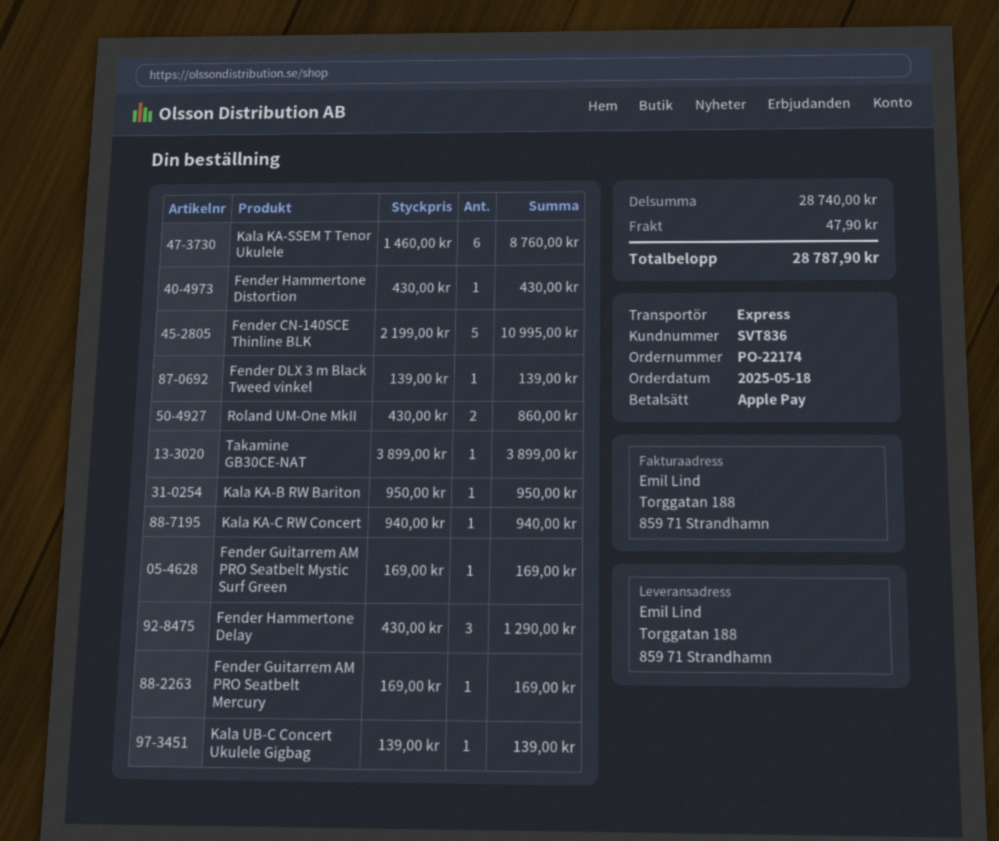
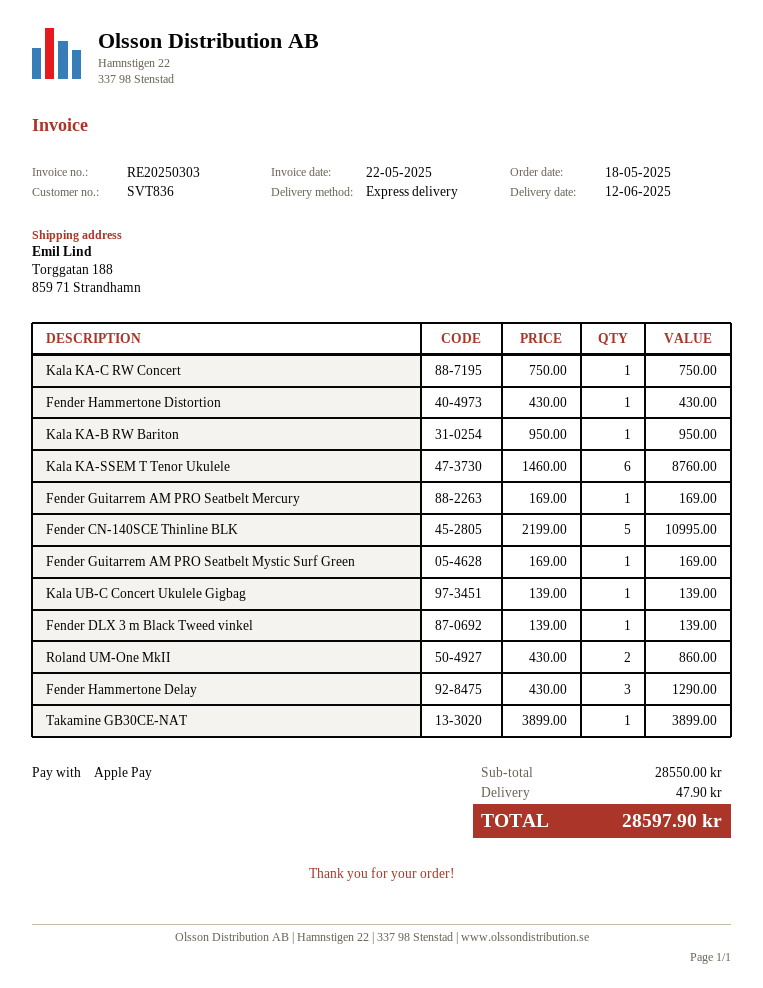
Kala KA-C RW Concert: 1 x 940.00 = 940.00 -> 1 x 750.00 = 750.00
subtotal: 28740.00 -> 28550.00
total: 28787.90 -> 28597.90

